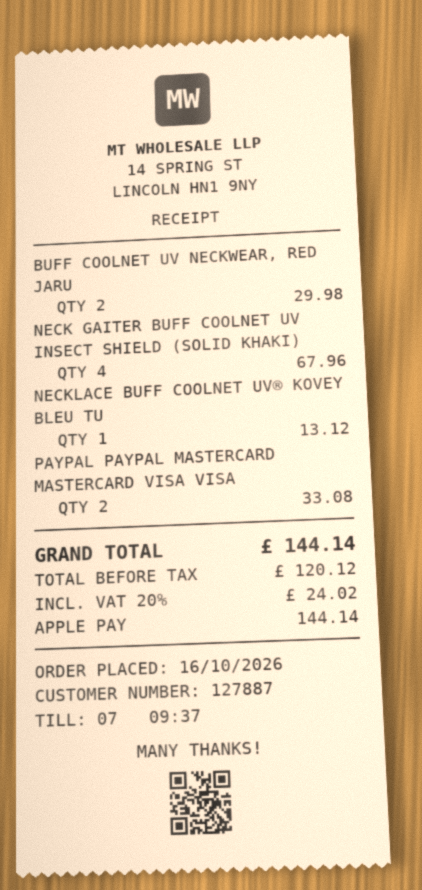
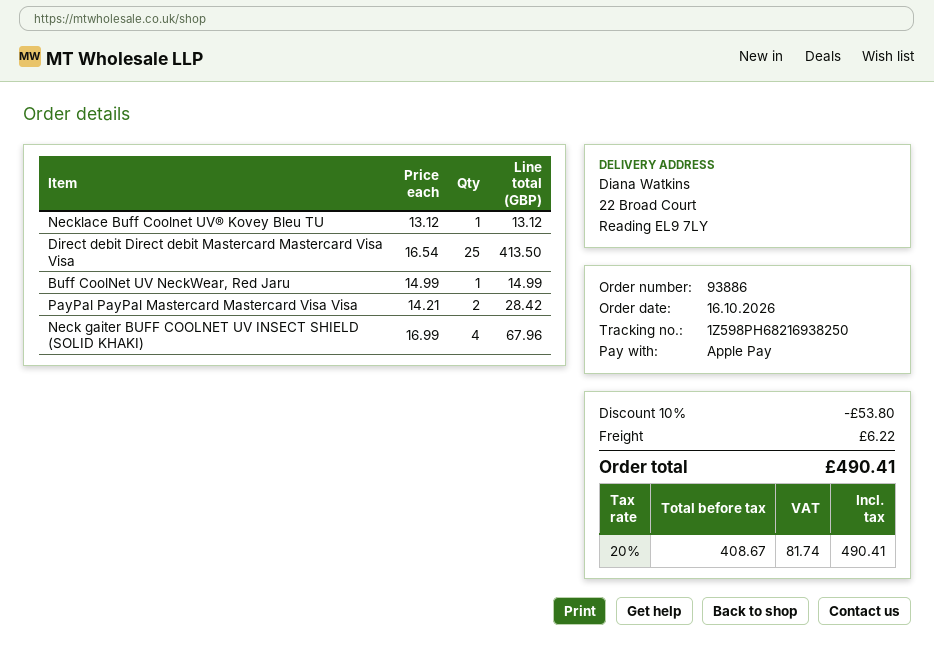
BUFF COOLNET UV NECKWEAR, RED JARU: 2 for 29.98 -> 1 for 14.99
PAYPAL PAYPAL MASTERCARD MASTERCARD VISA VISA: 2 for 33.08 -> 2 for 28.42
Direct debit Direct debit Mastercard Mastercard Visa Visa: none -> 25 for 413.50
discount: none -> 10% = 53.80
shipping: none -> 6.22
net: 120.12 -> 408.67
tax: 20% = 24.02 -> 20% = 81.74
total: 144.14 -> 490.41

